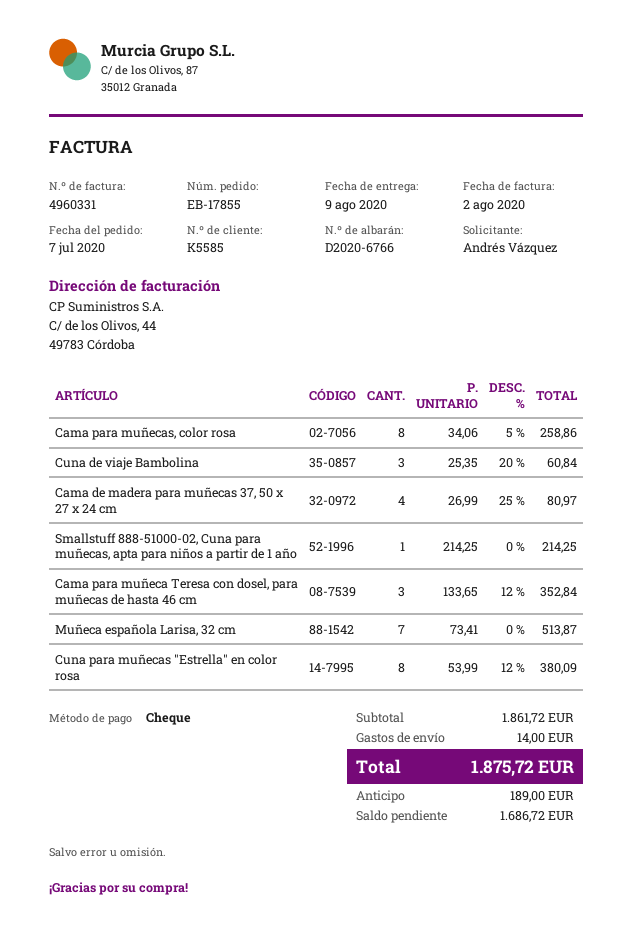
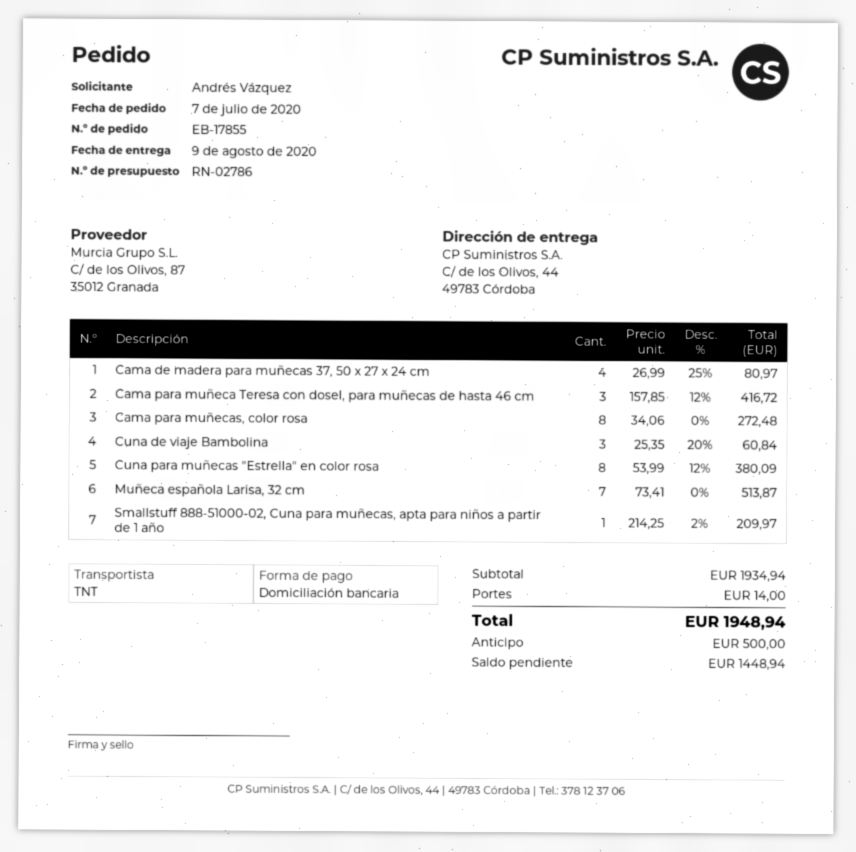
payment method: cheque -> direct debit
Cama para muñecas, color rosa: 8 x 34.06 - 5% = 258.86 -> 8 x 34.06 = 272.48
Smallstuff 888-51000-02, Cuna para muñecas, apta para niños a partir de 1 año: 1 x 214.25 = 214.25 -> 1 x 214.25 - 2% = 209.97
Cama para muñeca Teresa con dosel, para muñecas de hasta 46 cm: 3 x 133.65 - 12% = 352.84 -> 3 x 157.85 - 12% = 416.72
subtotal: 1861.72 -> 1934.94
total: 1875.72 -> 1948.94
deposit: 189.00 -> 500.00
balance: 1686.72 -> 1448.94

